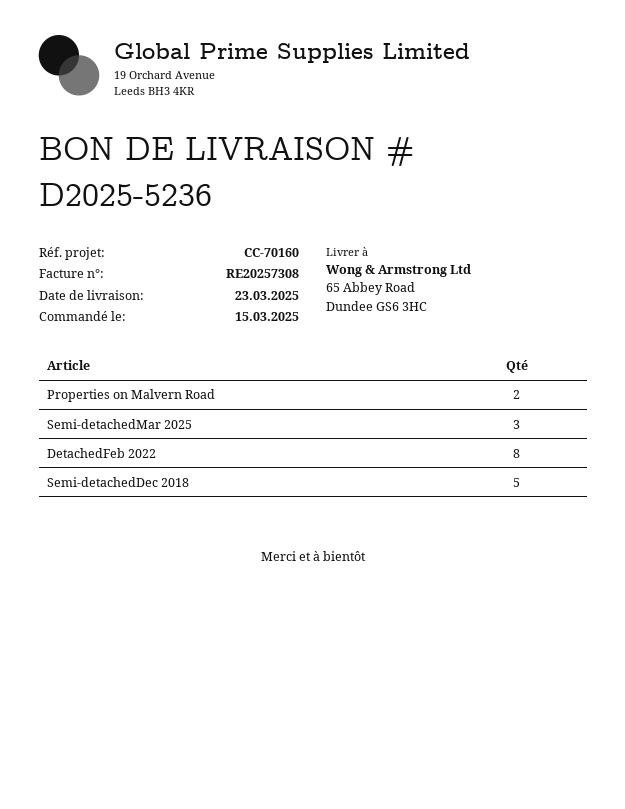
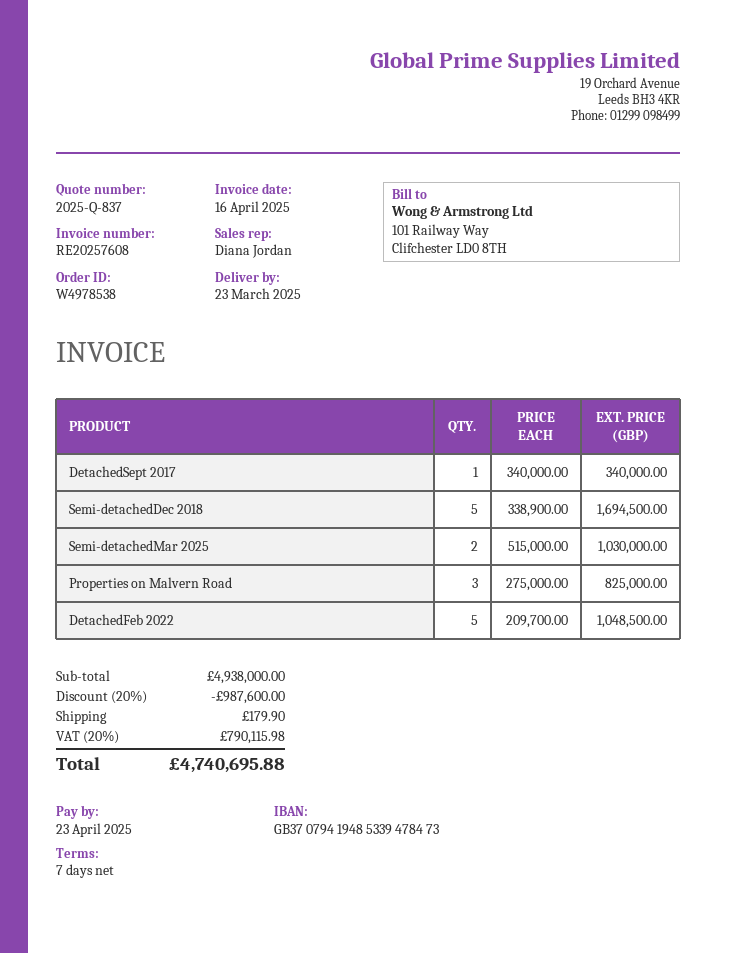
invoice number: RE20257308 -> RE20257608
Properties on Malvern Road: 2 -> 3
Semi-detachedMar 2025: 3 -> 2
DetachedFeb 2022: 8 -> 5
DetachedSept 2017: none -> 1

